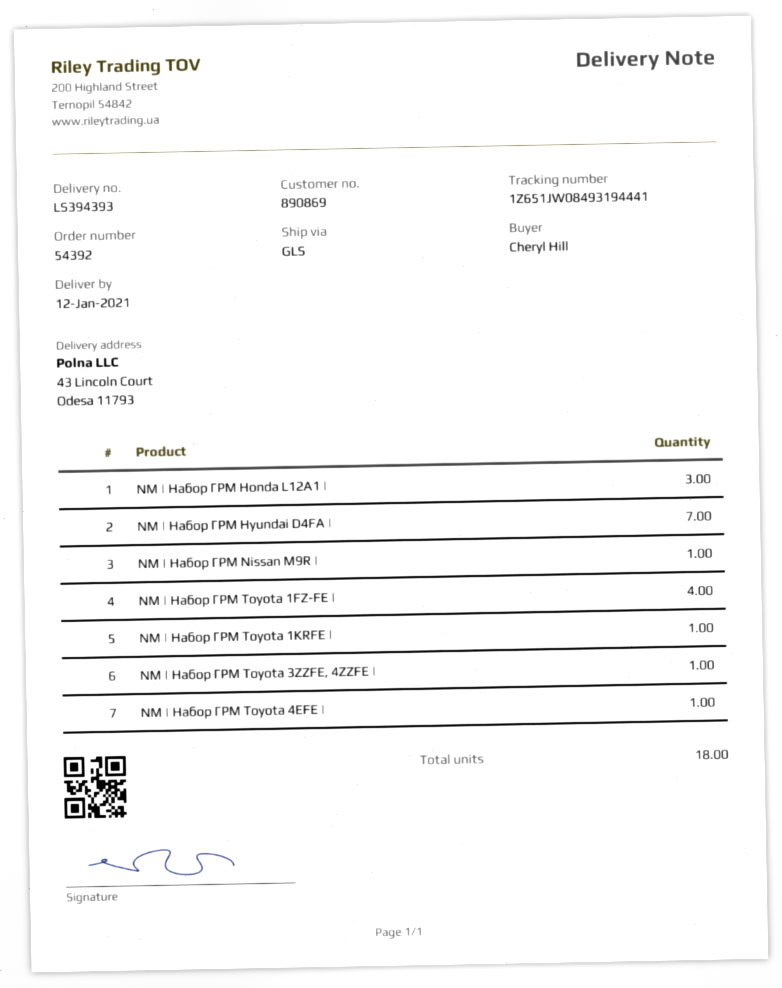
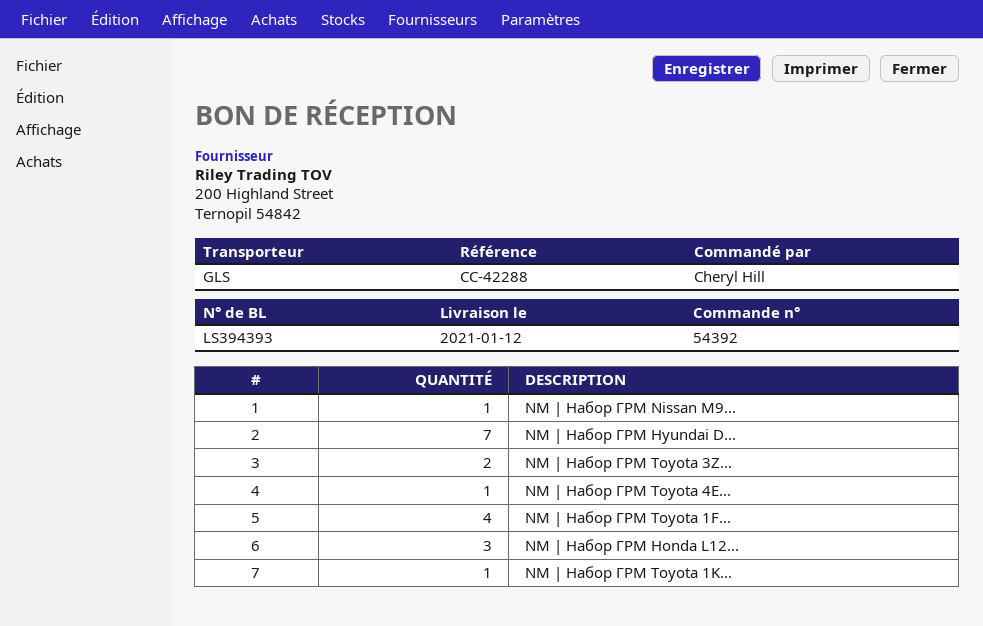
NM | Набор ГРМ Toyota 3ZZFE, 4ZZFE |: 1 -> 2

